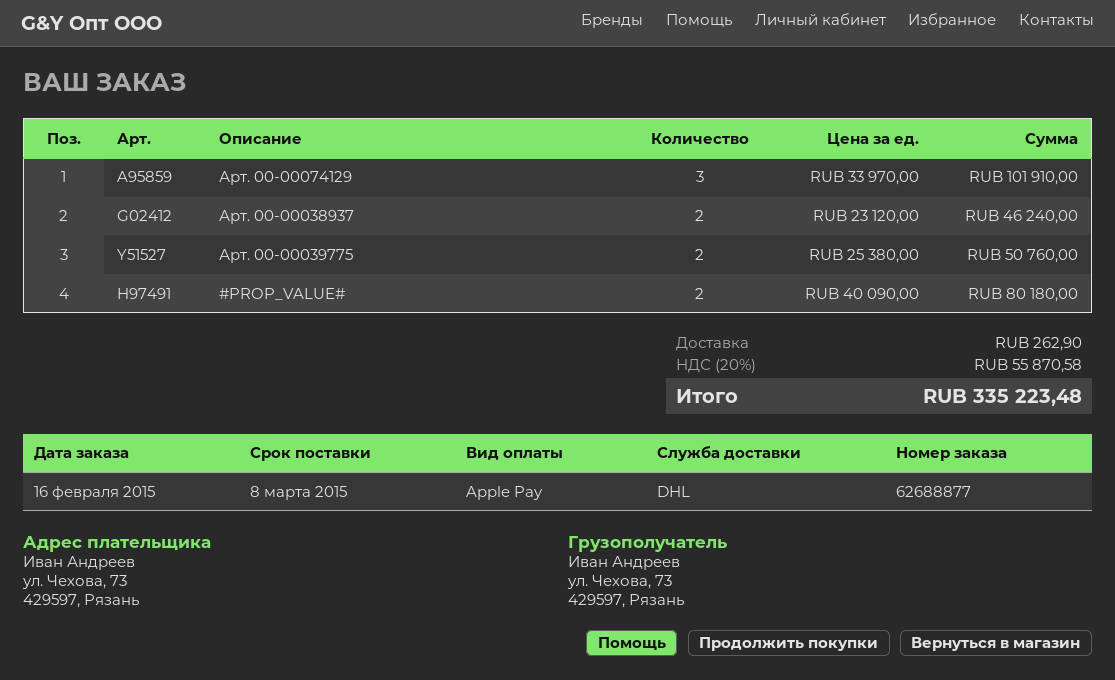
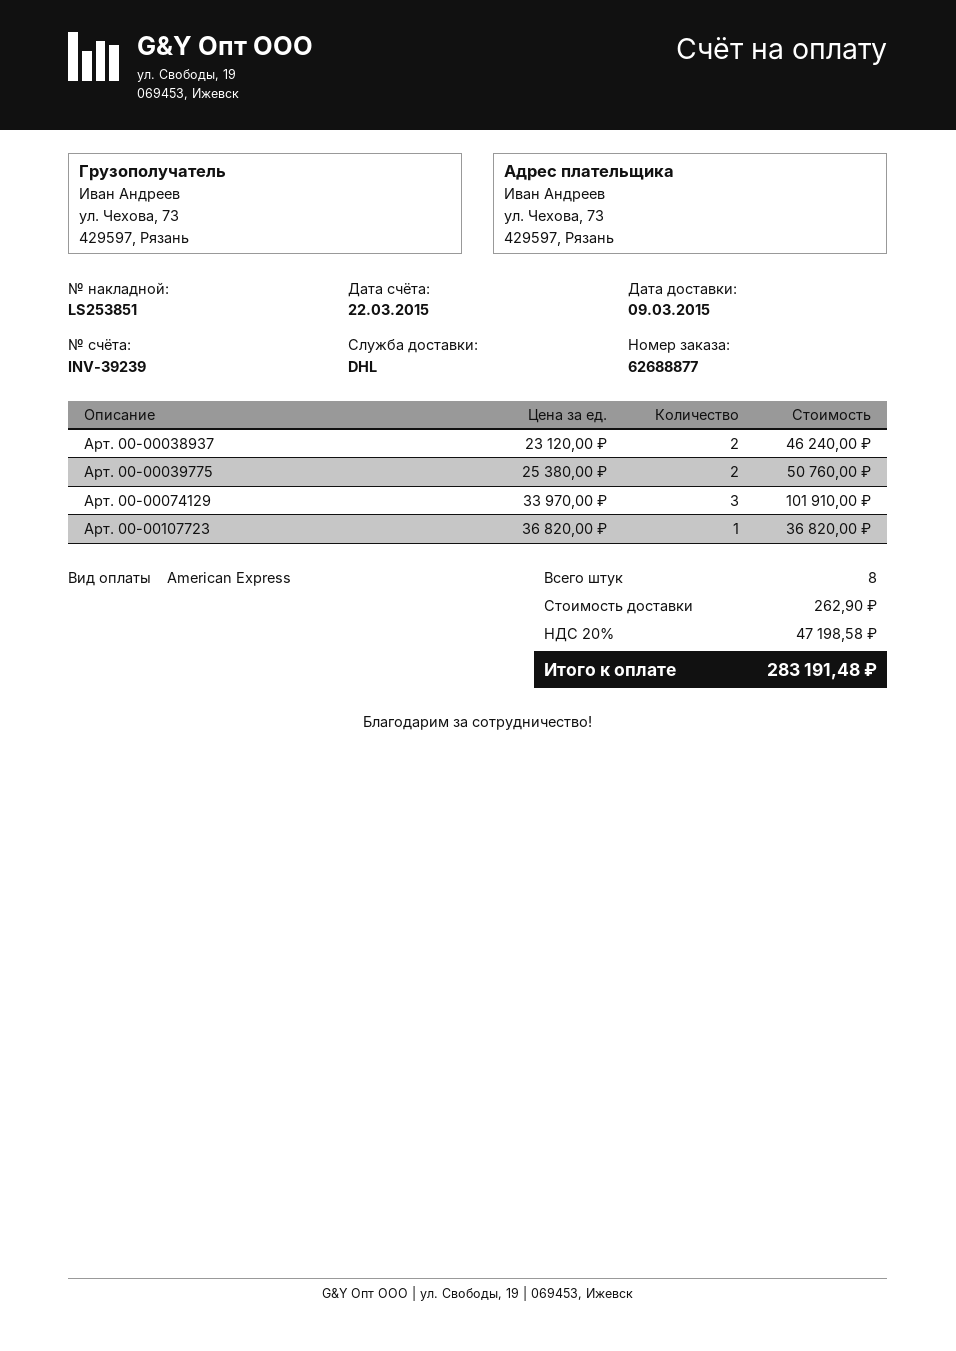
delivery date: 2015-03-08 -> 2015-03-09
payment method: Apple Pay -> American Express
#PROP_VALUE#: 2 x 40090.00 = 80180.00 -> none
Арт. 00-00107723: none -> 1 x 36820.00 = 36820.00
tax: 20% = 55870.58 -> 20% = 47198.58
total: 335223.48 -> 283191.48

